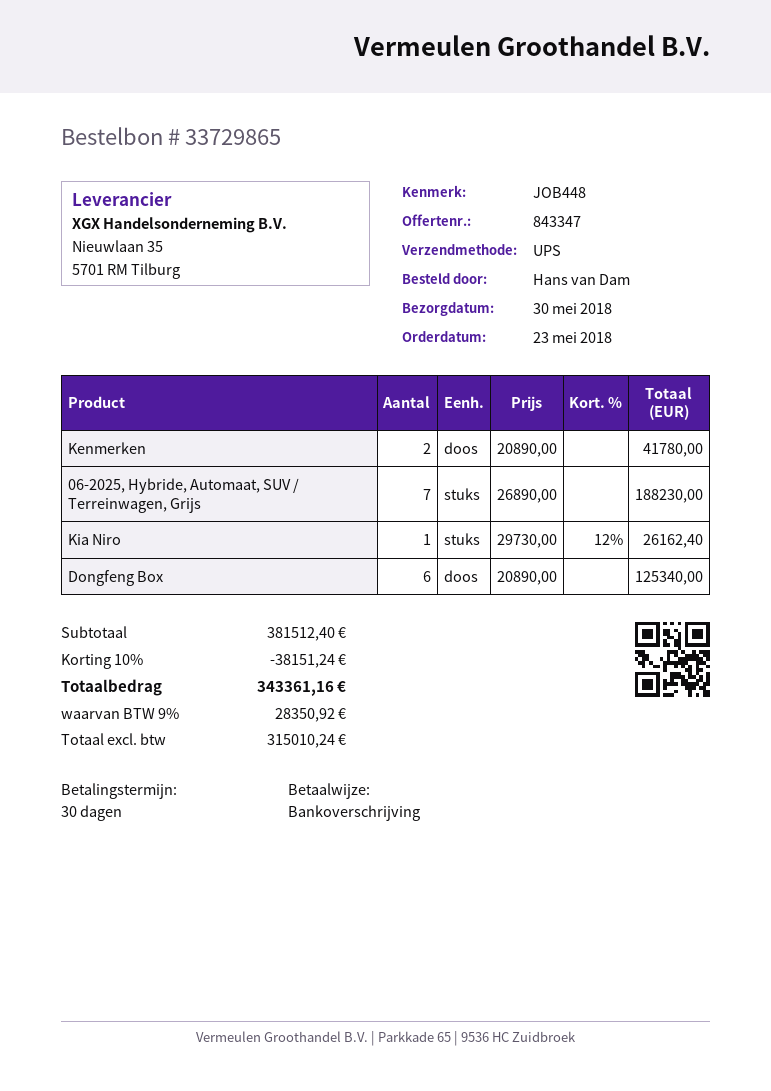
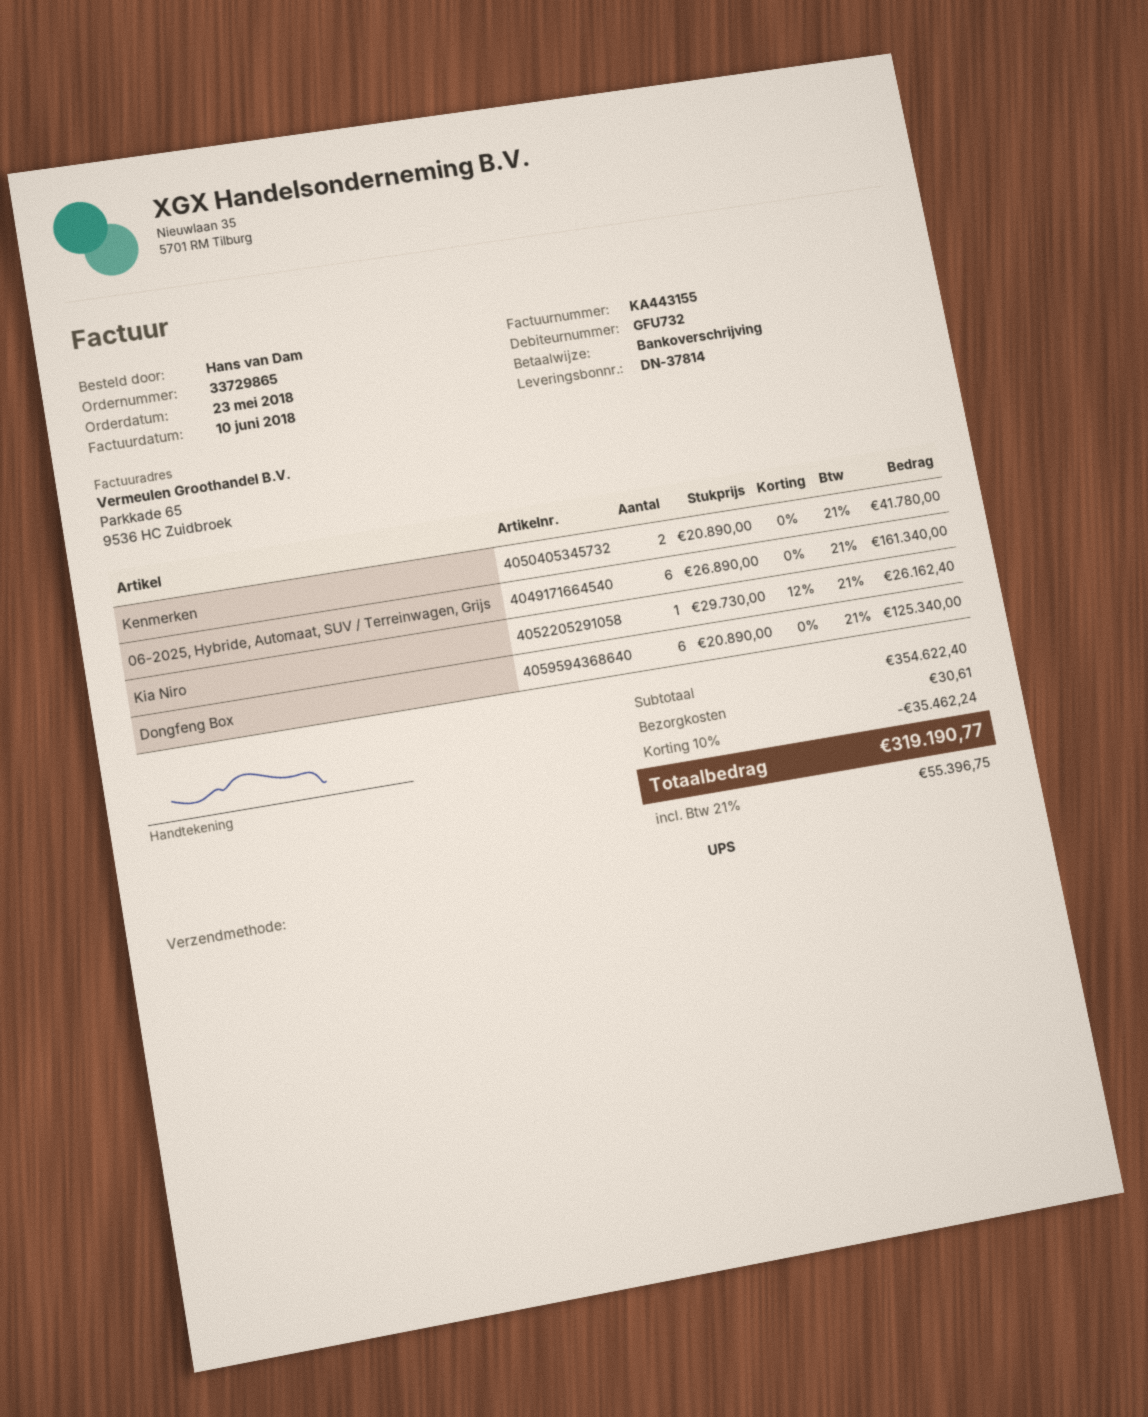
06-2025, Hybride, Automaat, SUV / Terreinwagen, Grijs: 7 x 26890.00 = 188230.00 -> 6 x 26890.00 = 161340.00
subtotal: 381512.40 -> 354622.40
discount: 10% = 38151.24 -> 10% = 35462.24
shipping: none -> 30.61
tax: 9% = 28350.92 -> 21% = 55396.75
total: 343361.16 -> 319190.77

